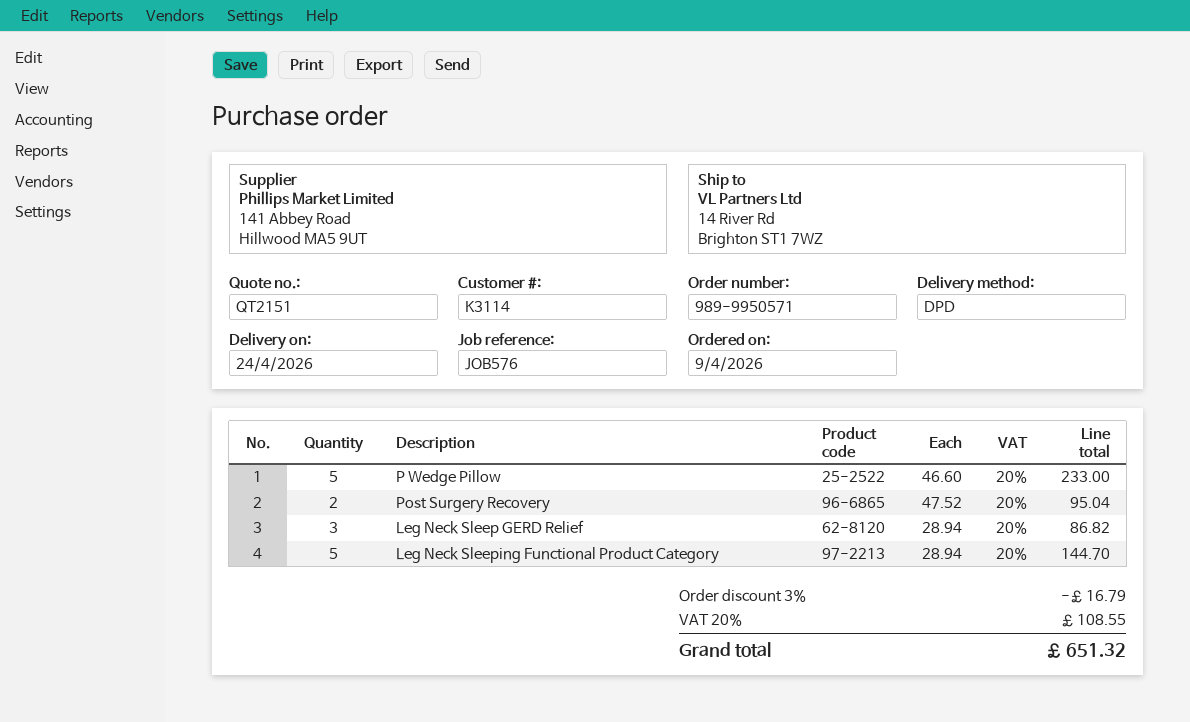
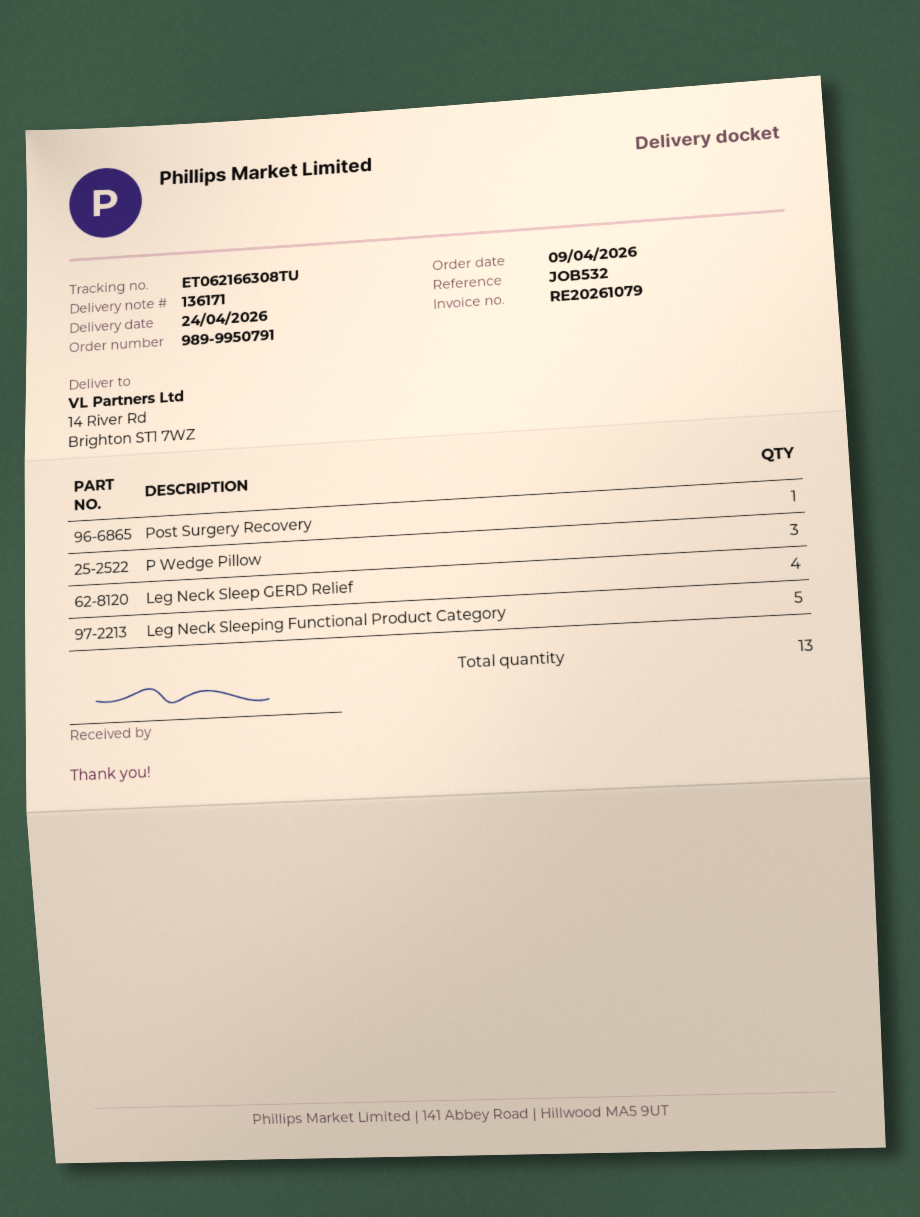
order number: 989-9950571 -> 989-9950791
reference: JOB576 -> JOB532
P Wedge Pillow: 5 -> 3
Post Surgery Recovery: 2 -> 1
Leg Neck Sleep GERD Relief: 3 -> 4

